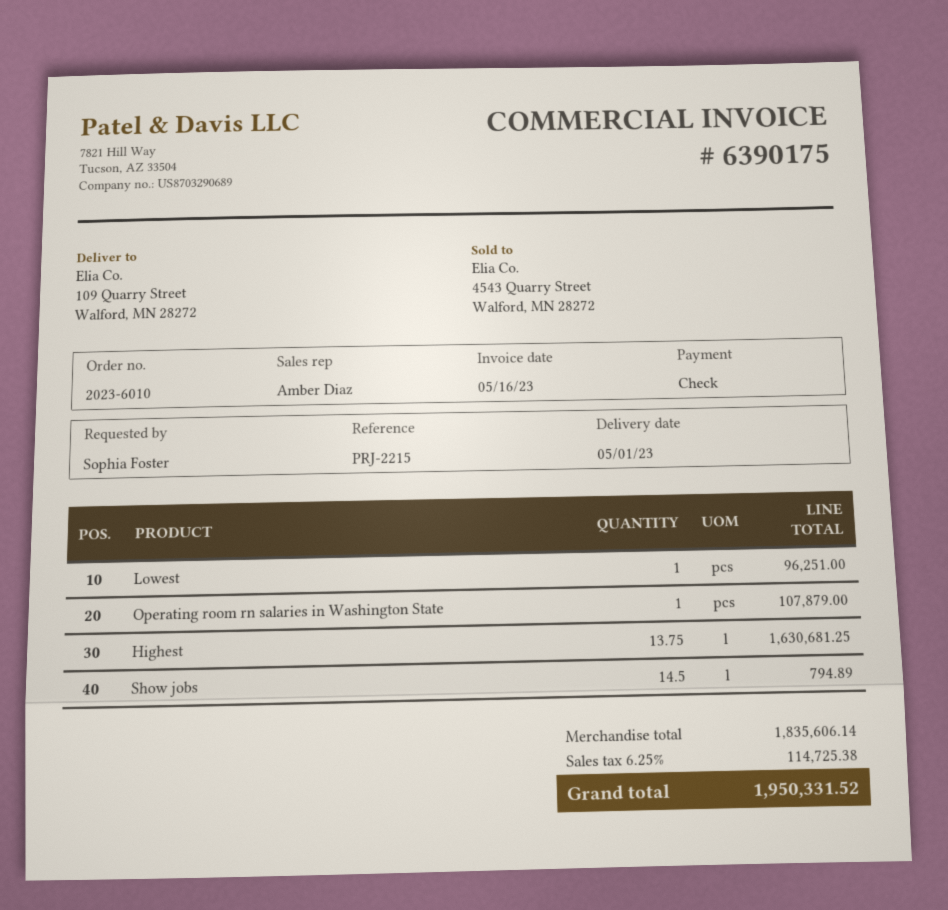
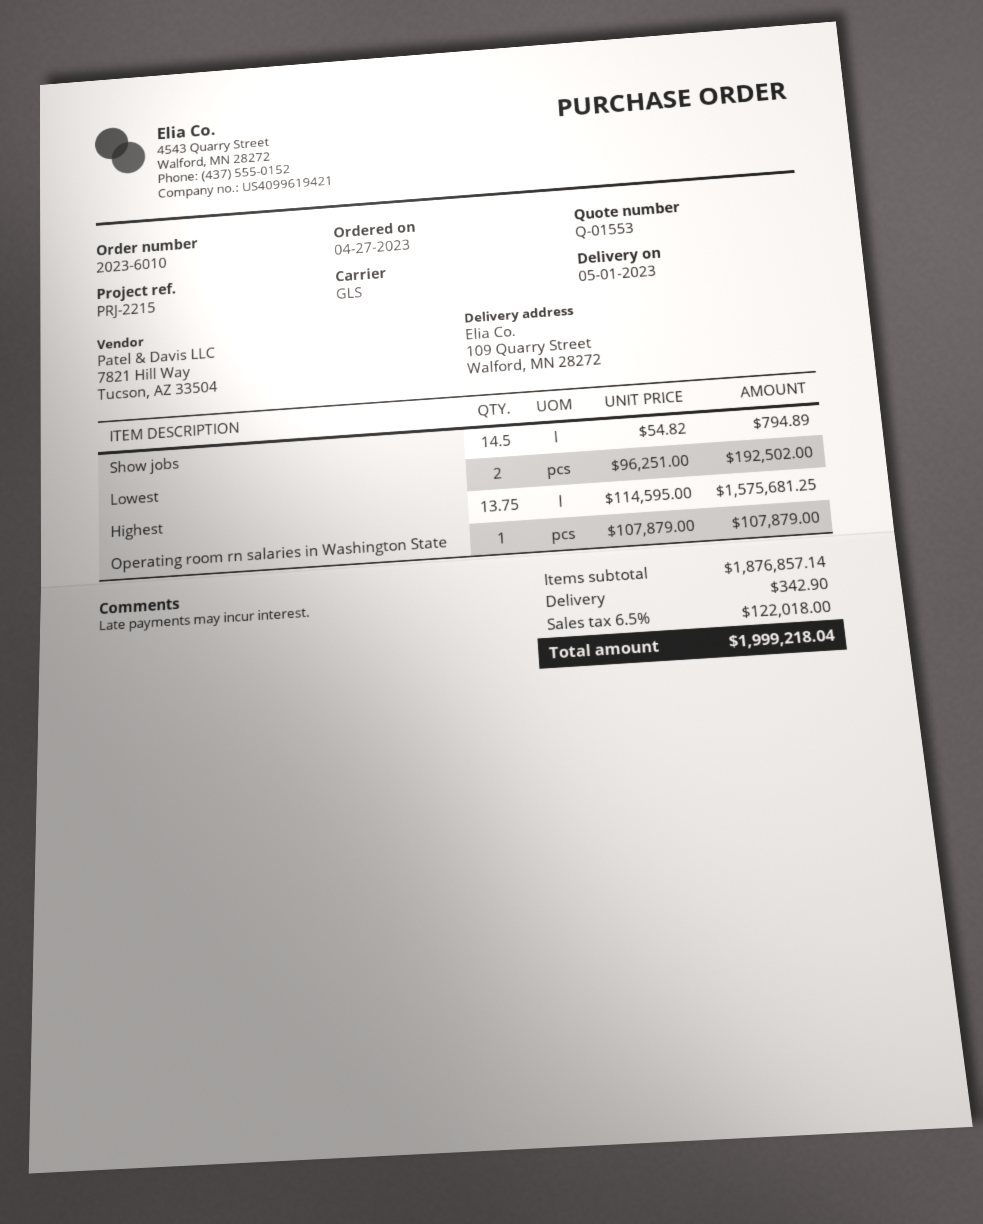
Lowest: 1 for 96251.00 -> 2 for 192502.00
Highest: 13.75 for 1630681.25 -> 13.75 for 1575681.25
subtotal: 1835606.14 -> 1876857.14
shipping: none -> 342.90
tax: 6.25% = 114725.38 -> 6.5% = 122018.00
total: 1950331.52 -> 1999218.04

